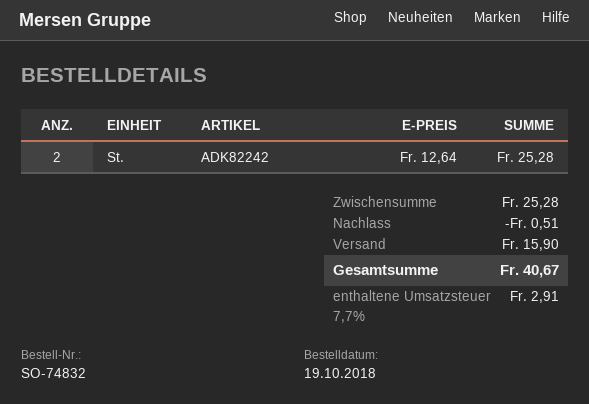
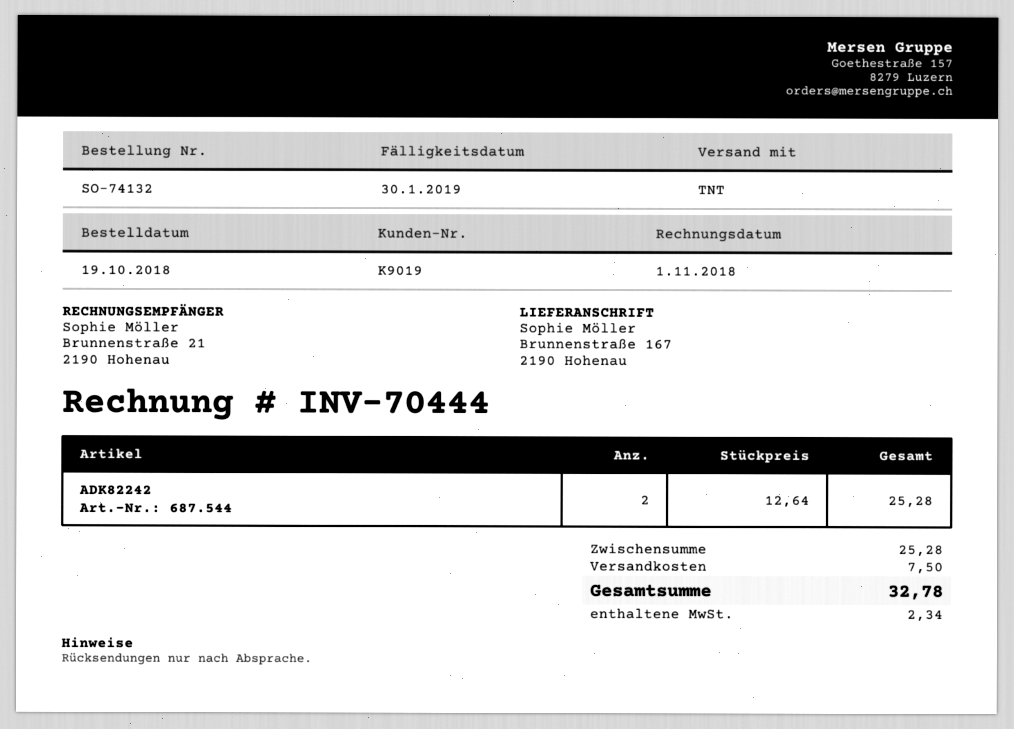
order number: SO-74832 -> SO-74132
discount: 0.51 -> none
shipping: 15.90 -> 7.50
tax: 2.91 -> 2.34
total: 40.67 -> 32.78

